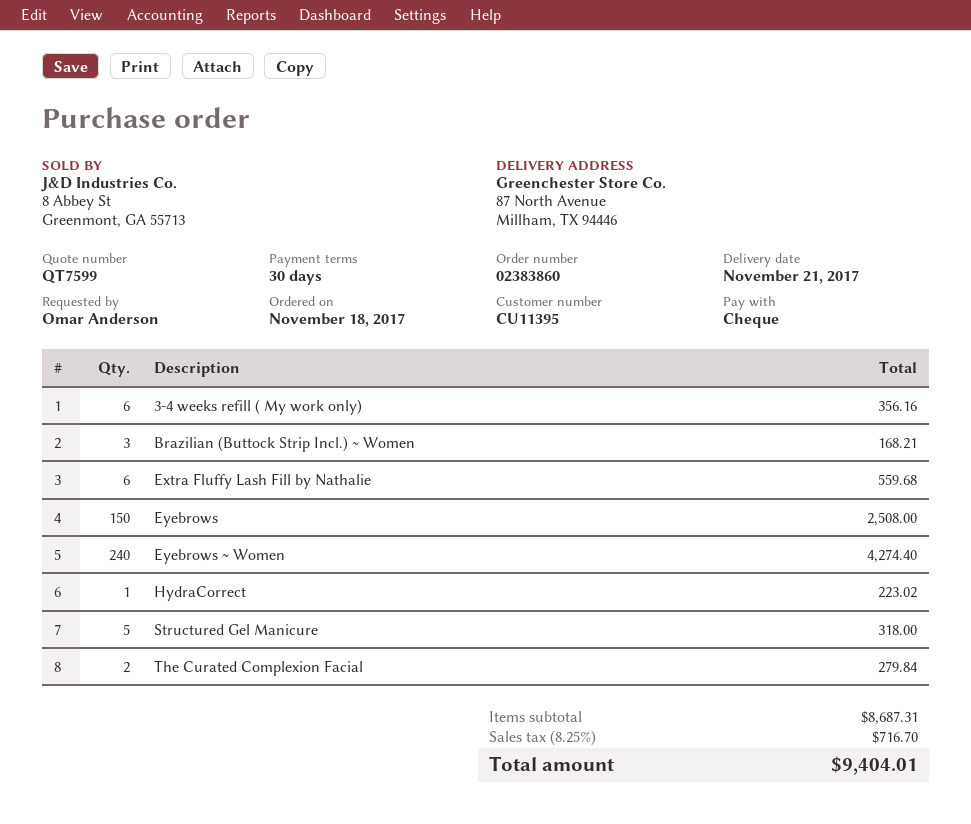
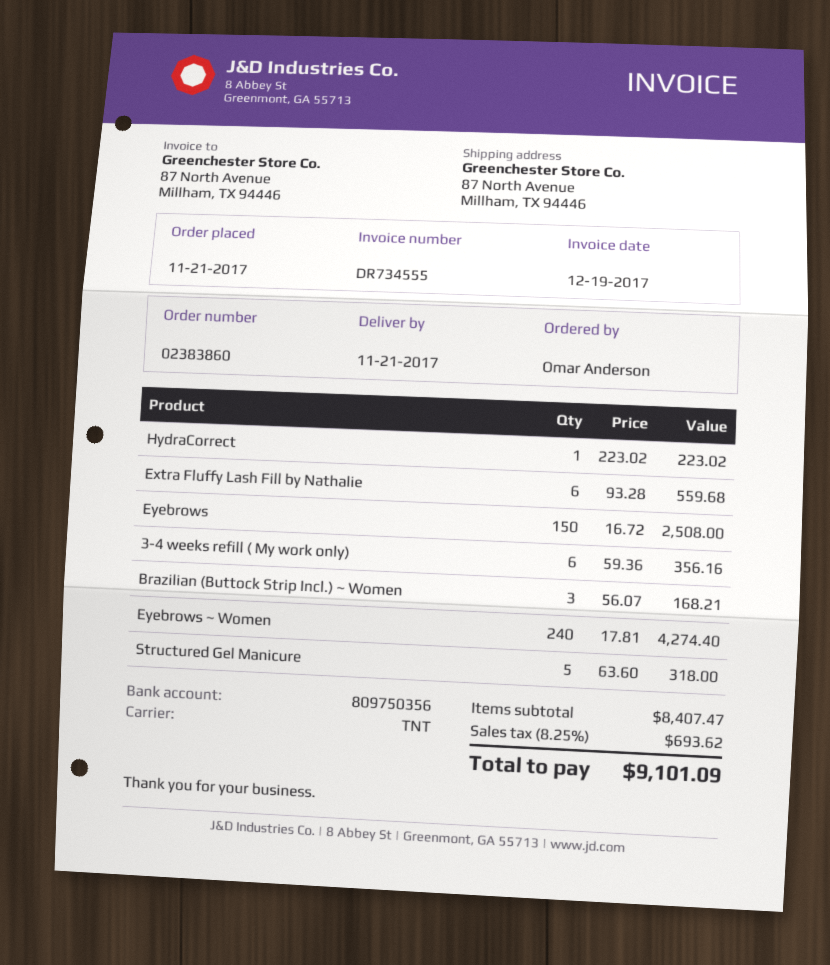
order date: 2017-11-18 -> 2017-11-21
The Curated Complexion Facial: 2 for 279.84 -> none
subtotal: 8687.31 -> 8407.47
tax: 8.25% = 716.70 -> 8.25% = 693.62
total: 9404.01 -> 9101.09

